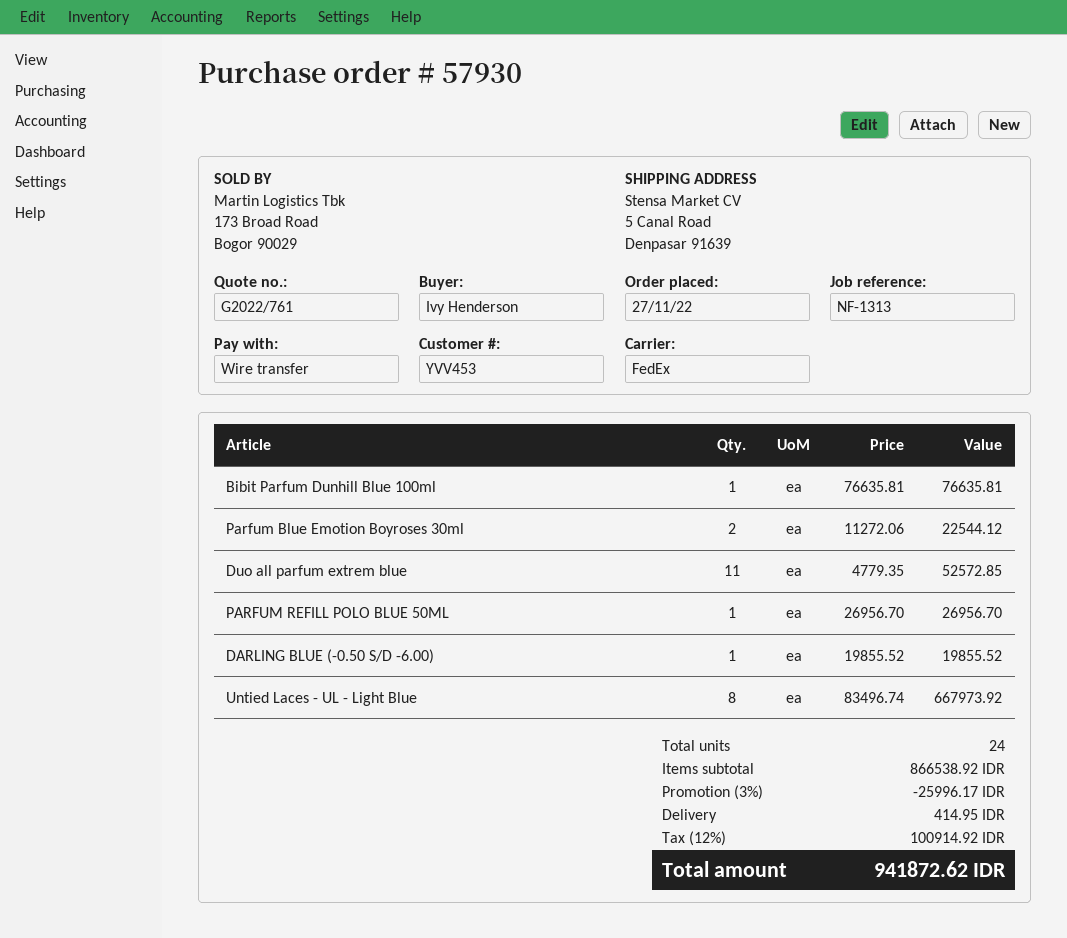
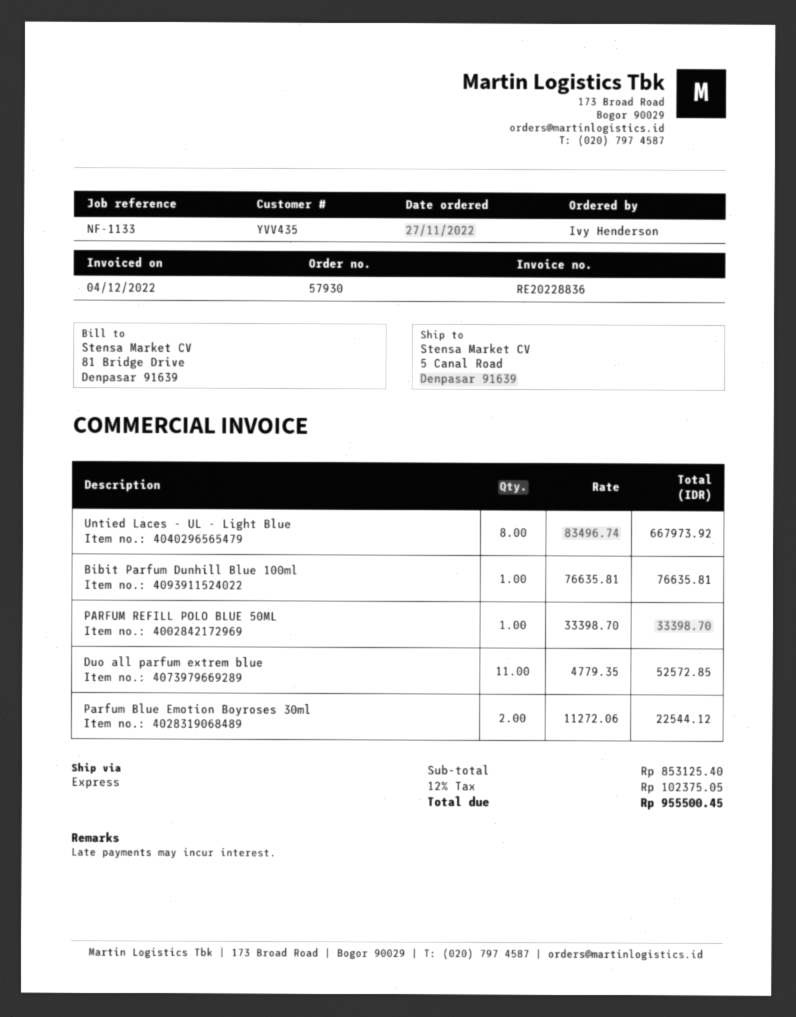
customer number: YVV453 -> YVV435
reference: NF-1313 -> NF-1133
shipping method: FedEx -> express
PARFUM REFILL POLO BLUE 50ML: 1 x 26956.70 = 26956.70 -> 1 x 33398.70 = 33398.70
DARLING BLUE (-0.50 S/D -6.00): 1 x 19855.52 = 19855.52 -> none
subtotal: 866538.92 -> 853125.40
discount: 3% = 25996.17 -> none
shipping: 414.95 -> none
tax: 12% = 100914.92 -> 12% = 102375.05
total: 941872.62 -> 955500.45

